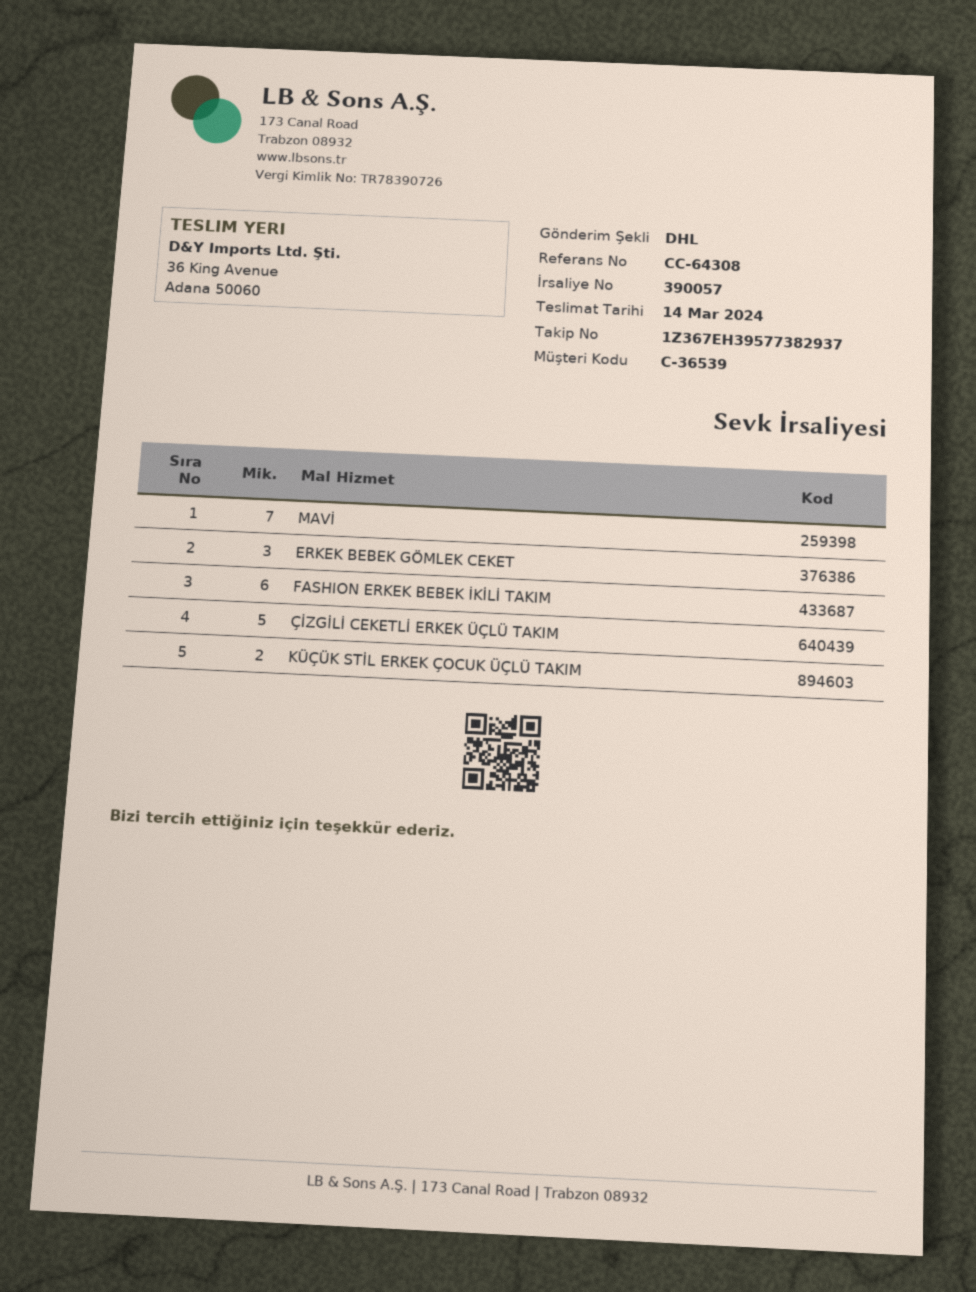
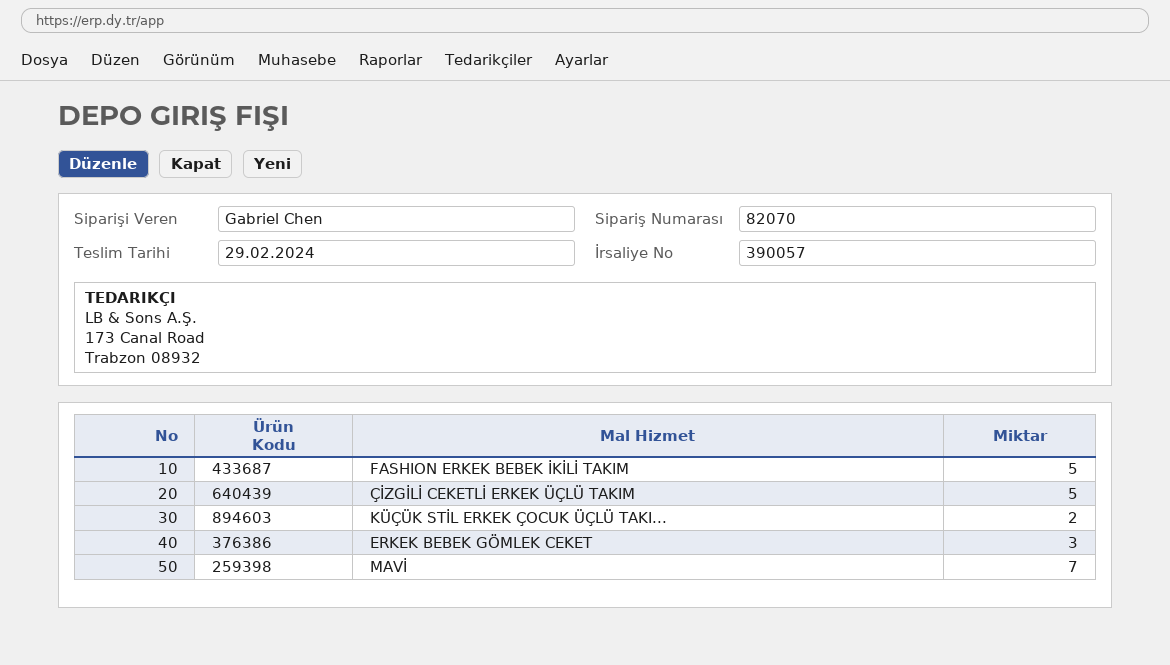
delivery date: 2024-03-14 -> 2024-02-29
FASHION ERKEK BEBEK İKİLİ TAKIM: 6 -> 5

